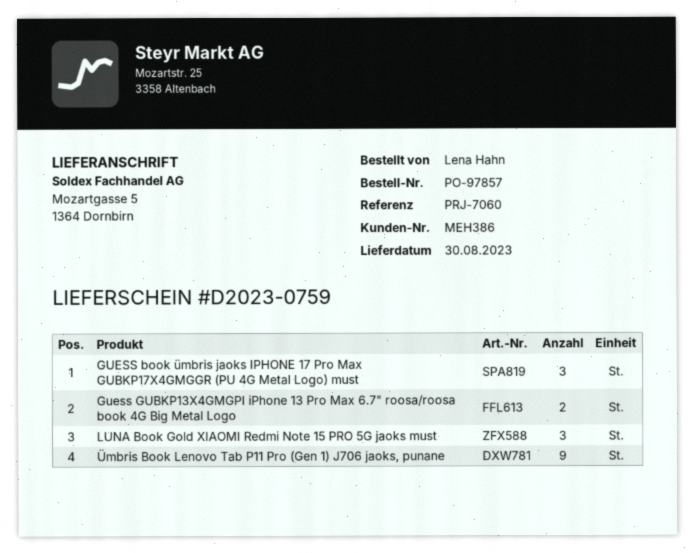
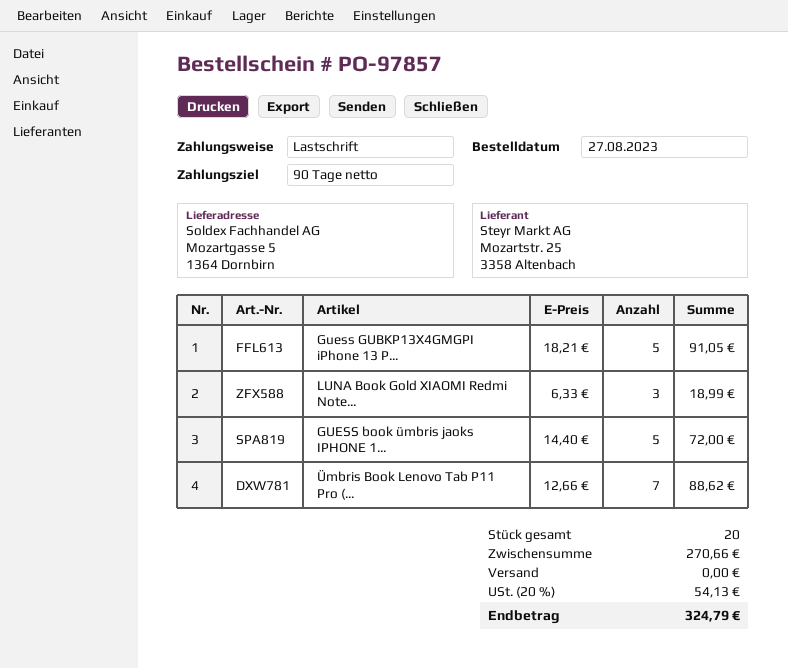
GUESS book ümbris jaoks IPHONE 17 Pro Max GUBKP17X4GMGGR (PU 4G Metal Logo) must: 3 -> 5
Guess GUBKP13X4GMGPI iPhone 13 Pro Max 6.7" roosa/roosa book 4G Big Metal Logo: 2 -> 5
Ümbris Book Lenovo Tab P11 Pro (Gen 1) J706 jaoks, punane: 9 -> 7

